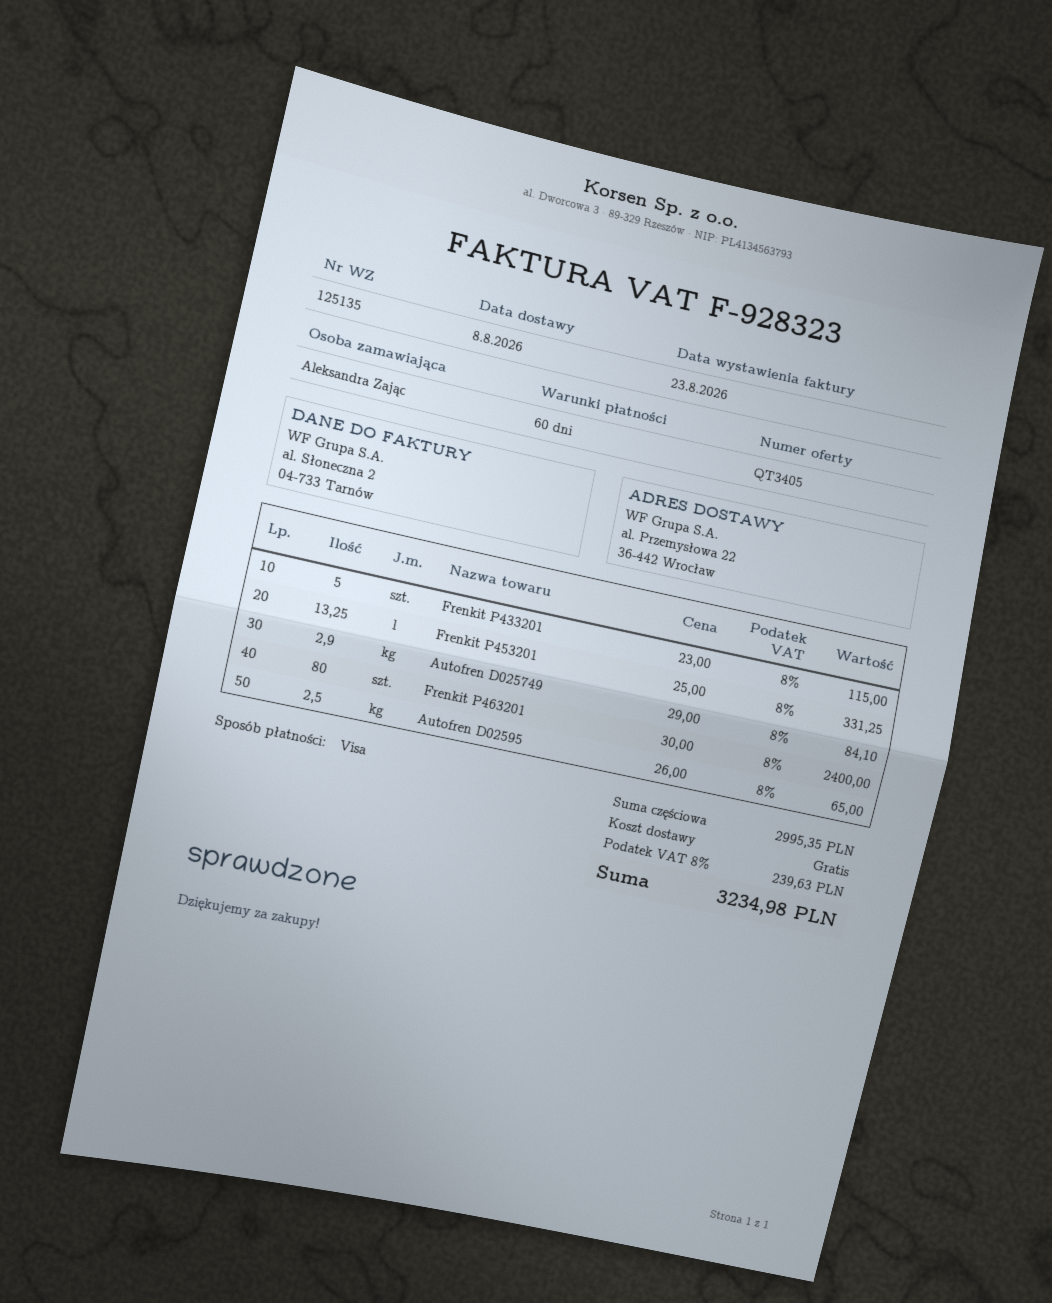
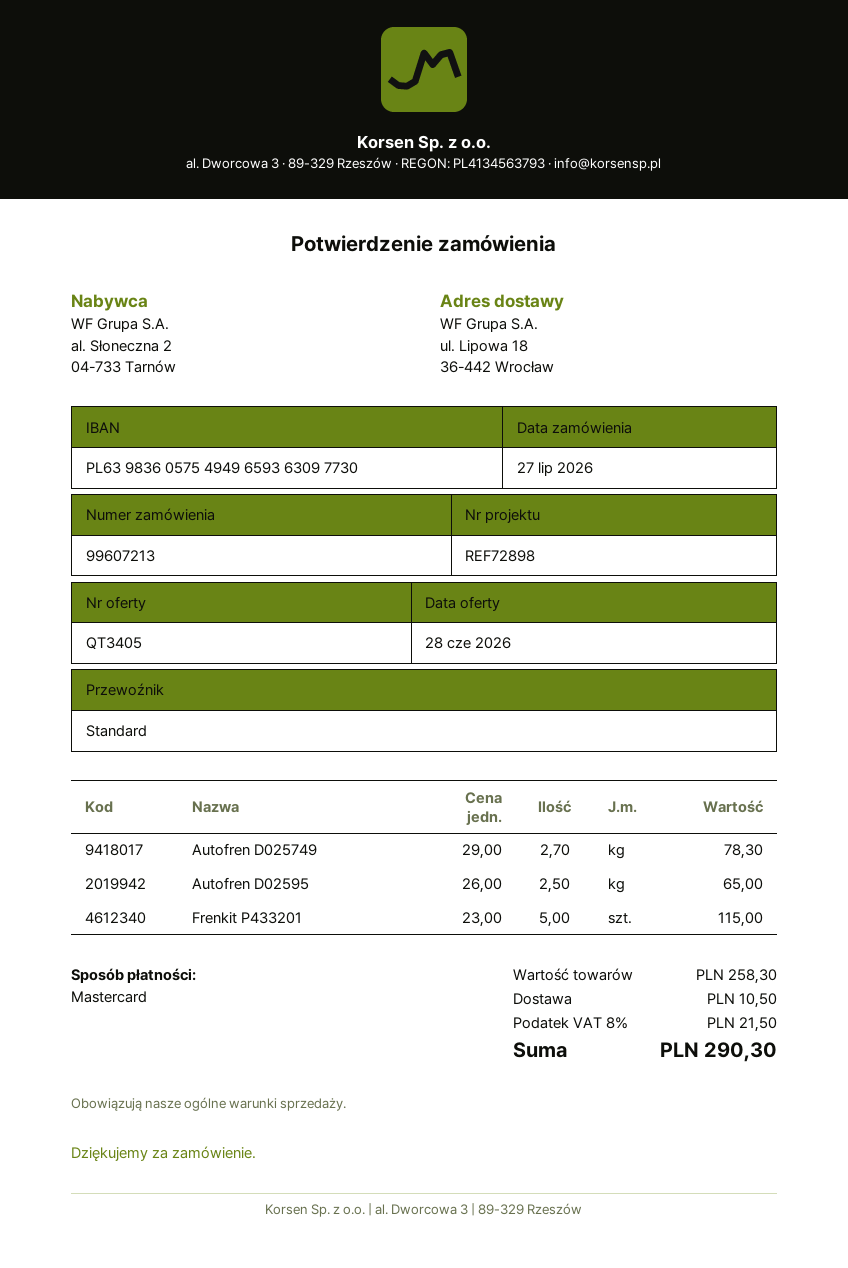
payment method: Visa -> Mastercard
ship to: al. Przemysłowa 22, 36-442 Wrocław -> ul. Lipowa 18, 36-442 Wrocław
Frenkit P453201: 13.25 x 25.00 = 331.25 -> none
Autofren D025749: 2.9 x 29.00 = 84.10 -> 2.7 x 29.00 = 78.30
Frenkit P463201: 80 x 30.00 = 2400.00 -> none
subtotal: 2995.35 -> 258.30
shipping: 0.00 -> 10.50
tax: 8% = 239.63 -> 8% = 21.50
total: 3234.98 -> 290.30

